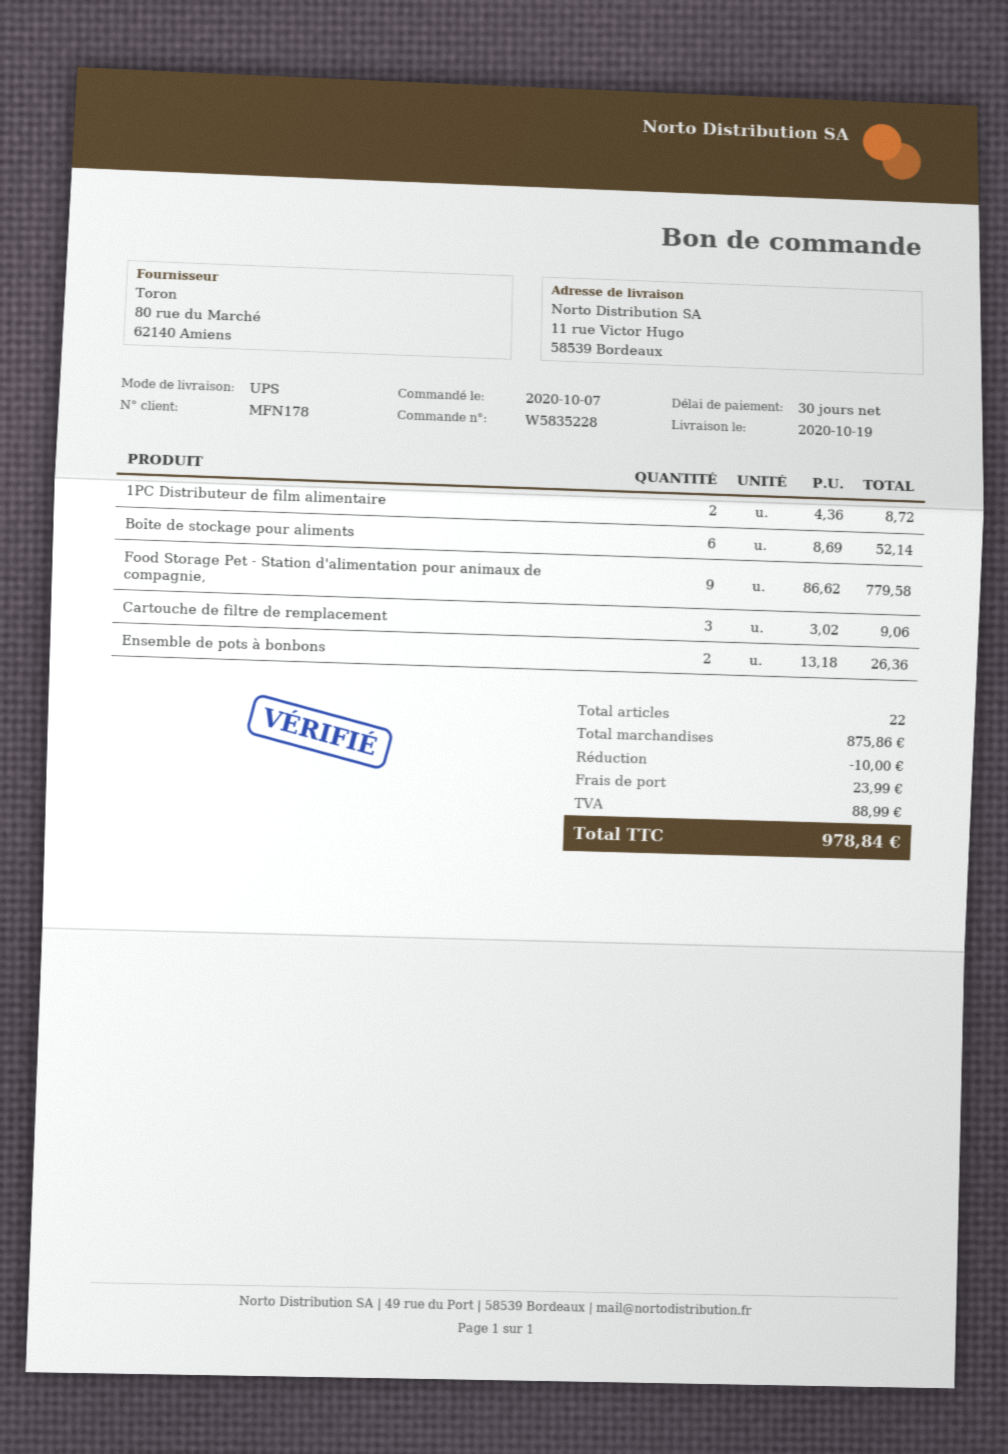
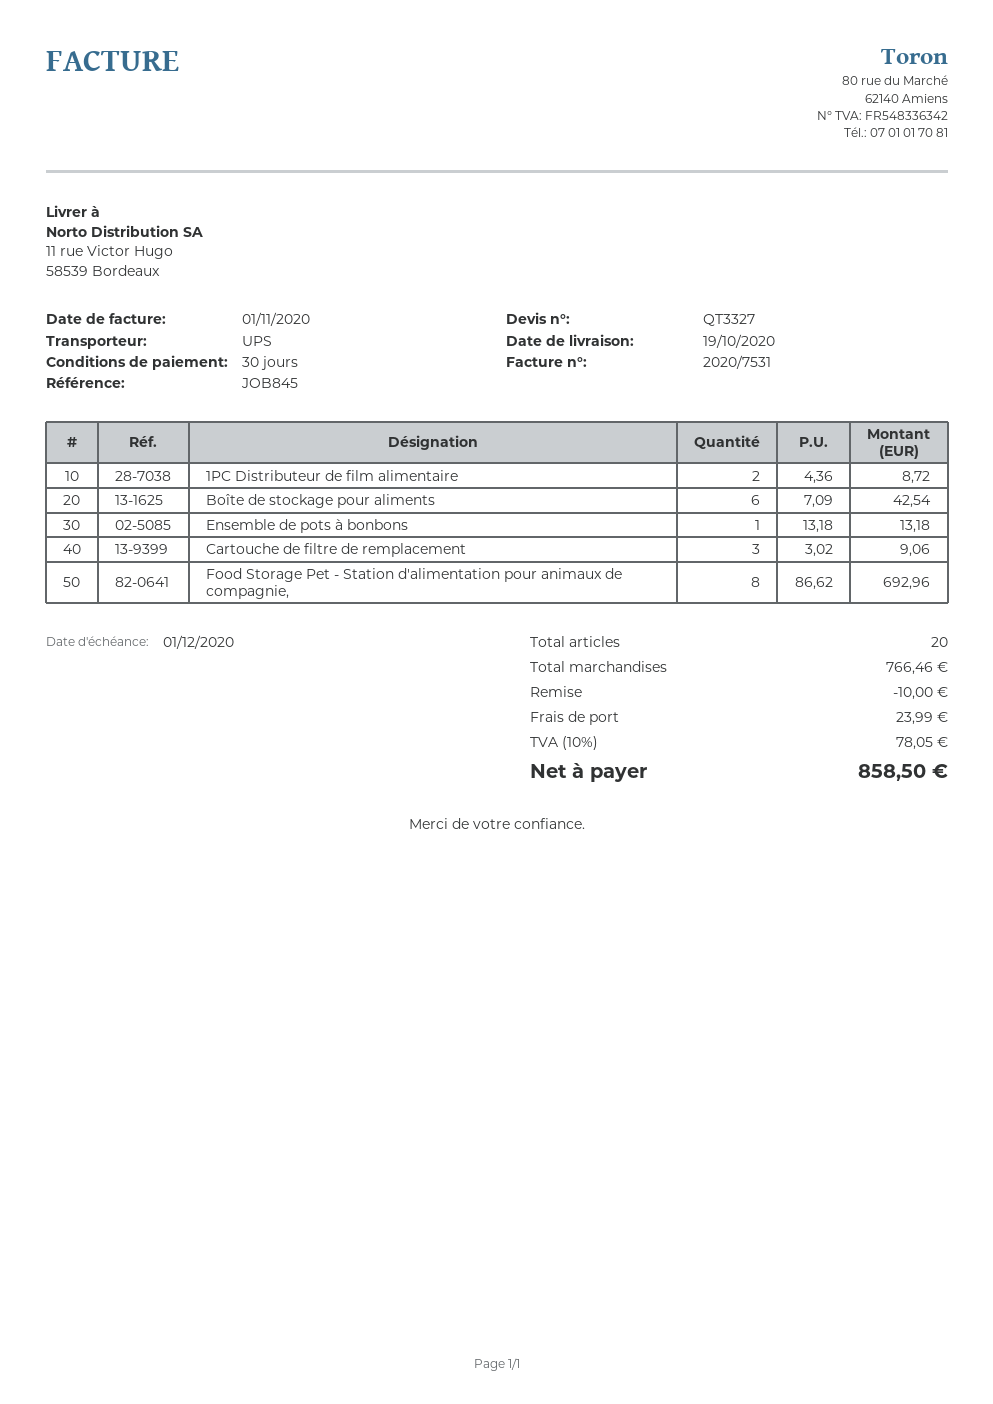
Boîte de stockage pour aliments: 6 x 8.69 = 52.14 -> 6 x 7.09 = 42.54
Food Storage Pet - Station d'alimentation pour animaux de compagnie,: 9 x 86.62 = 779.58 -> 8 x 86.62 = 692.96
Ensemble de pots à bonbons: 2 x 13.18 = 26.36 -> 1 x 13.18 = 13.18
total quantity: 22 -> 20
subtotal: 875.86 -> 766.46
tax: 88.99 -> 78.05
total: 978.84 -> 858.50

